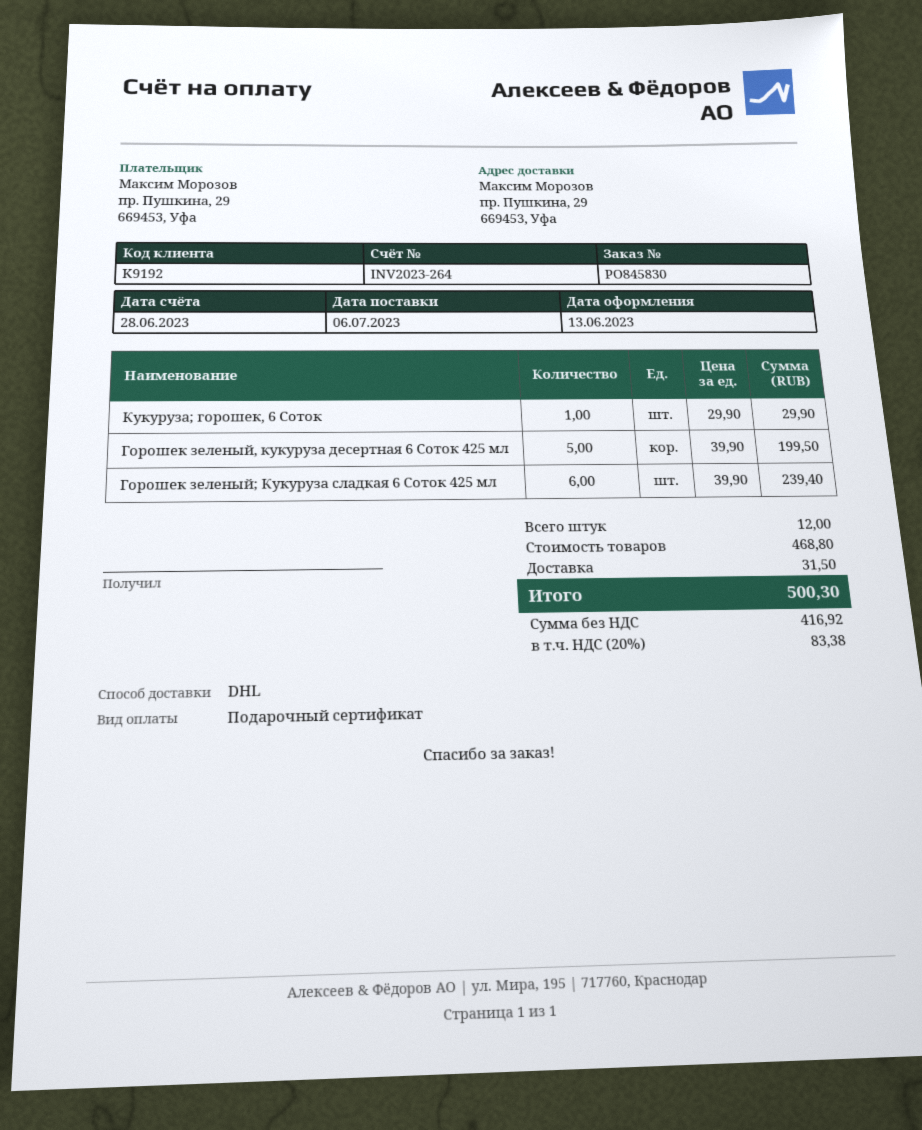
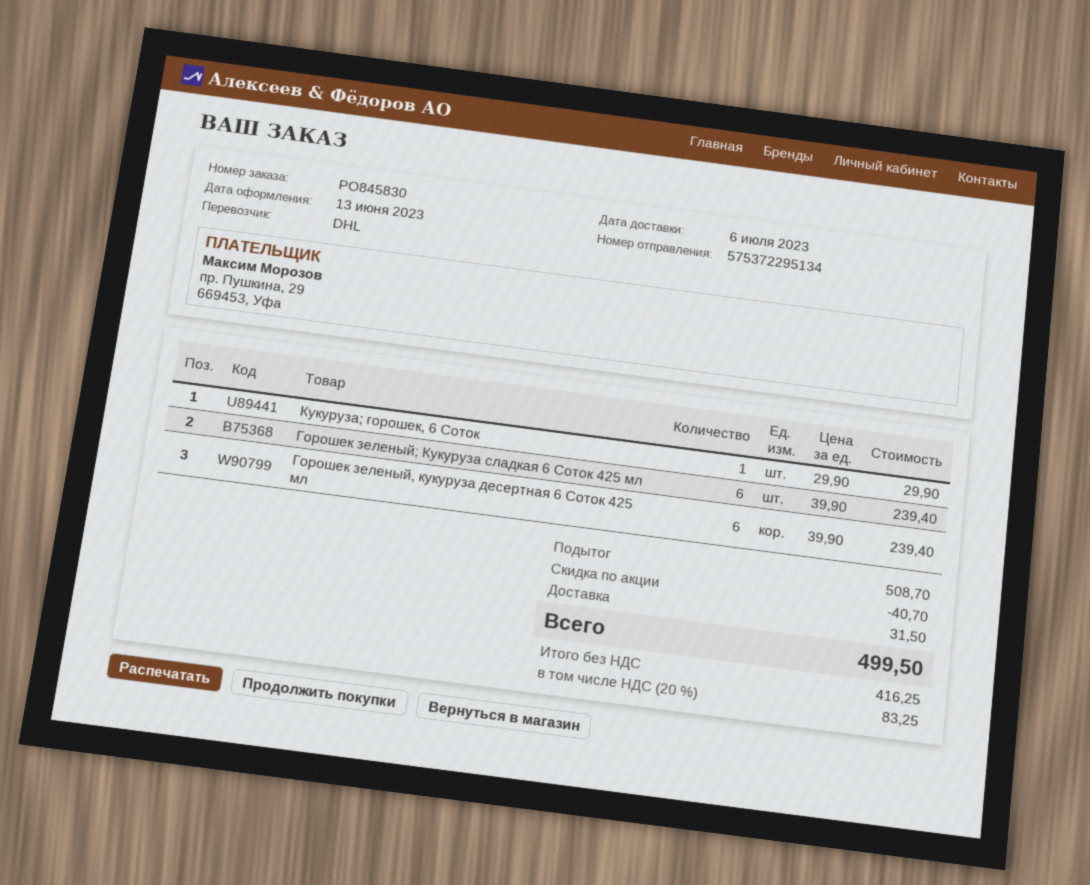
Горошек зеленый, кукуруза десертная 6 Соток 425 мл: 5 x 39.90 = 199.50 -> 6 x 39.90 = 239.40
subtotal: 468.80 -> 508.70
discount: none -> 40.70
net: 416.92 -> 416.25
tax: 20% = 83.38 -> 20% = 83.25
total: 500.30 -> 499.50

